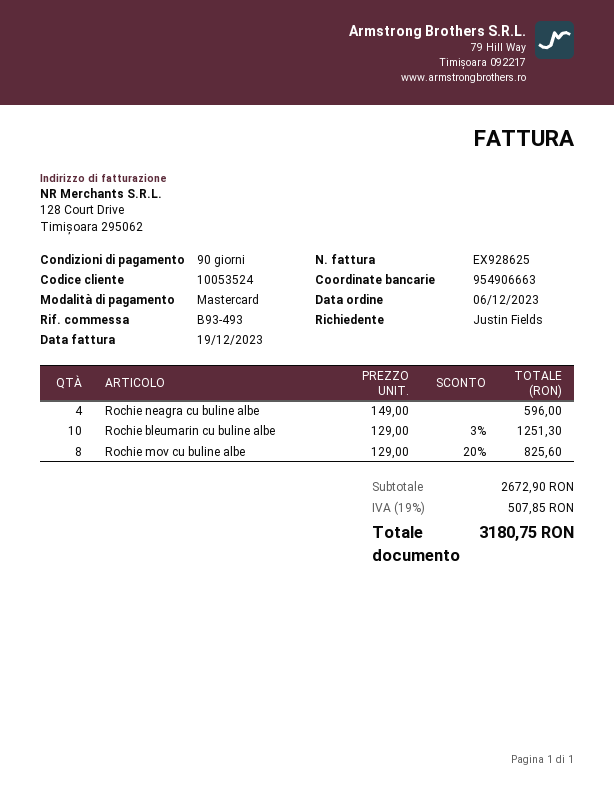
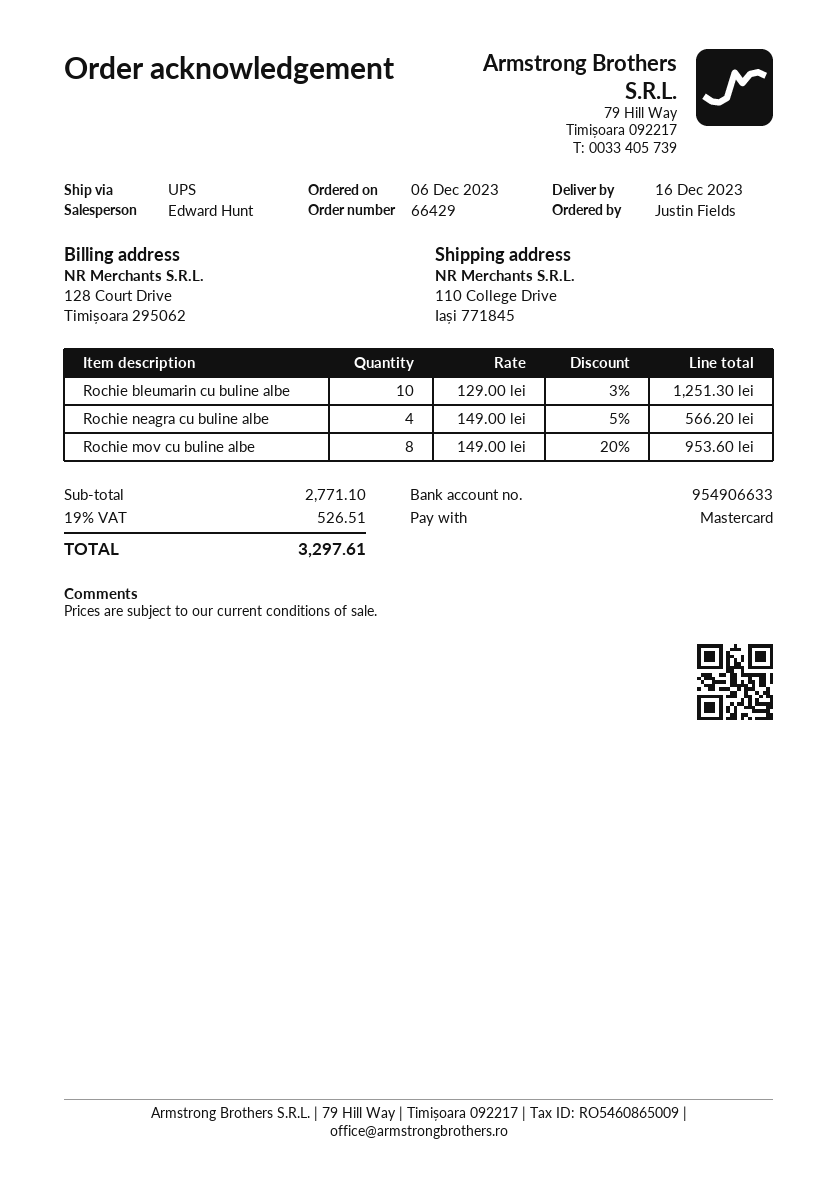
bank account: 954906663 -> 954906633
Rochie neagra cu buline albe: 4 x 149.00 = 596.00 -> 4 x 149.00 - 5% = 566.20
Rochie mov cu buline albe: 8 x 129.00 - 20% = 825.60 -> 8 x 149.00 - 20% = 953.60
subtotal: 2672.90 -> 2771.10
tax: 19% = 507.85 -> 19% = 526.51
total: 3180.75 -> 3297.61

